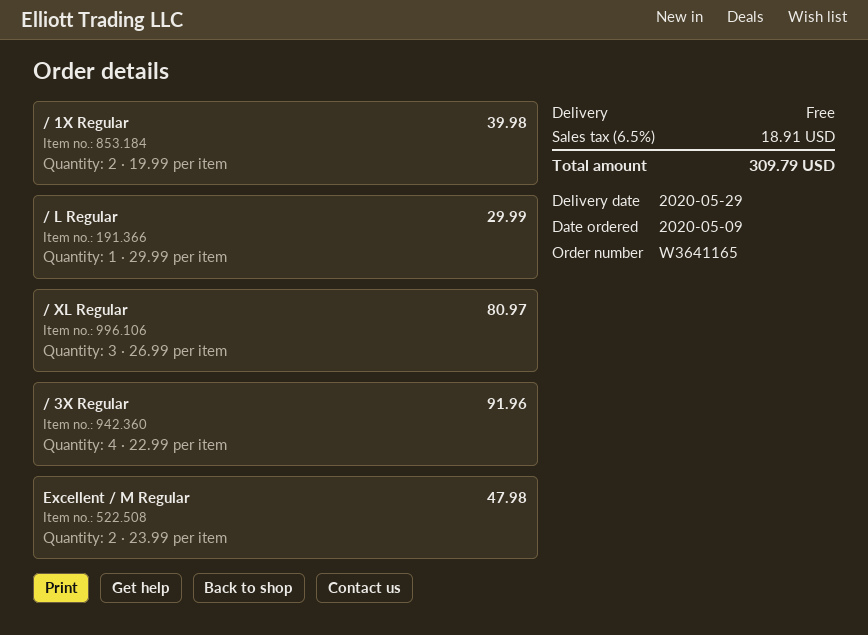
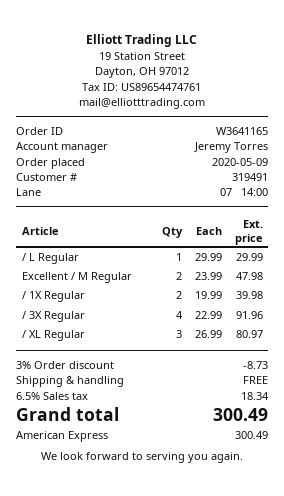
discount: none -> 3% = 8.73
tax: 6.5% = 18.91 -> 6.5% = 18.34
total: 309.79 -> 300.49

